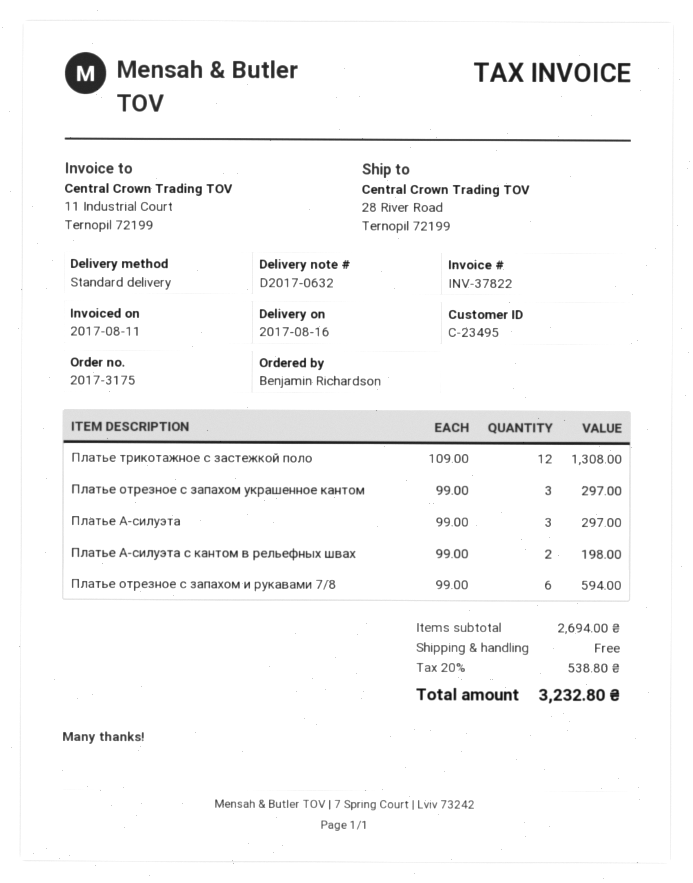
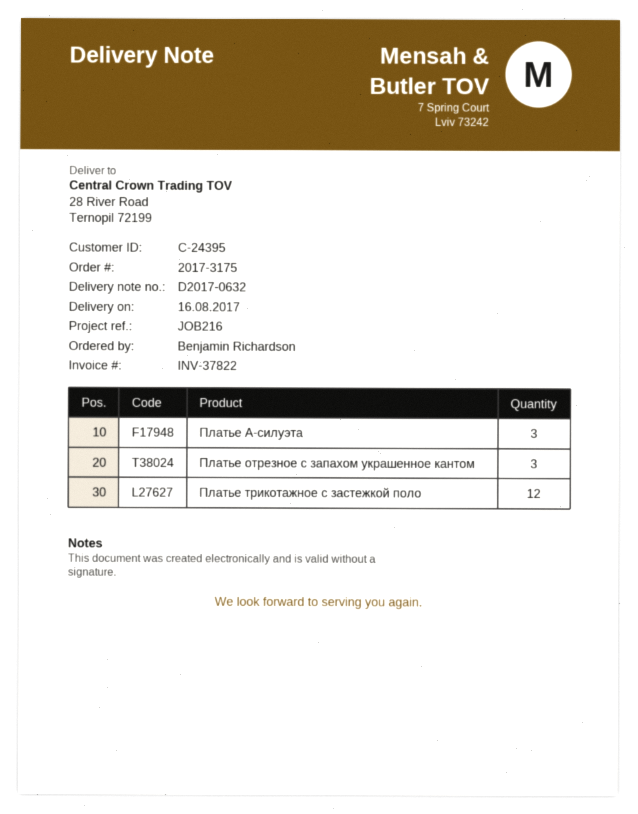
customer number: C-23495 -> C-24395
Платье А-силуэта с кантом в рельефных швах: 2 -> none
Платье отрезное с запахом и рукавами 7/8: 6 -> none

